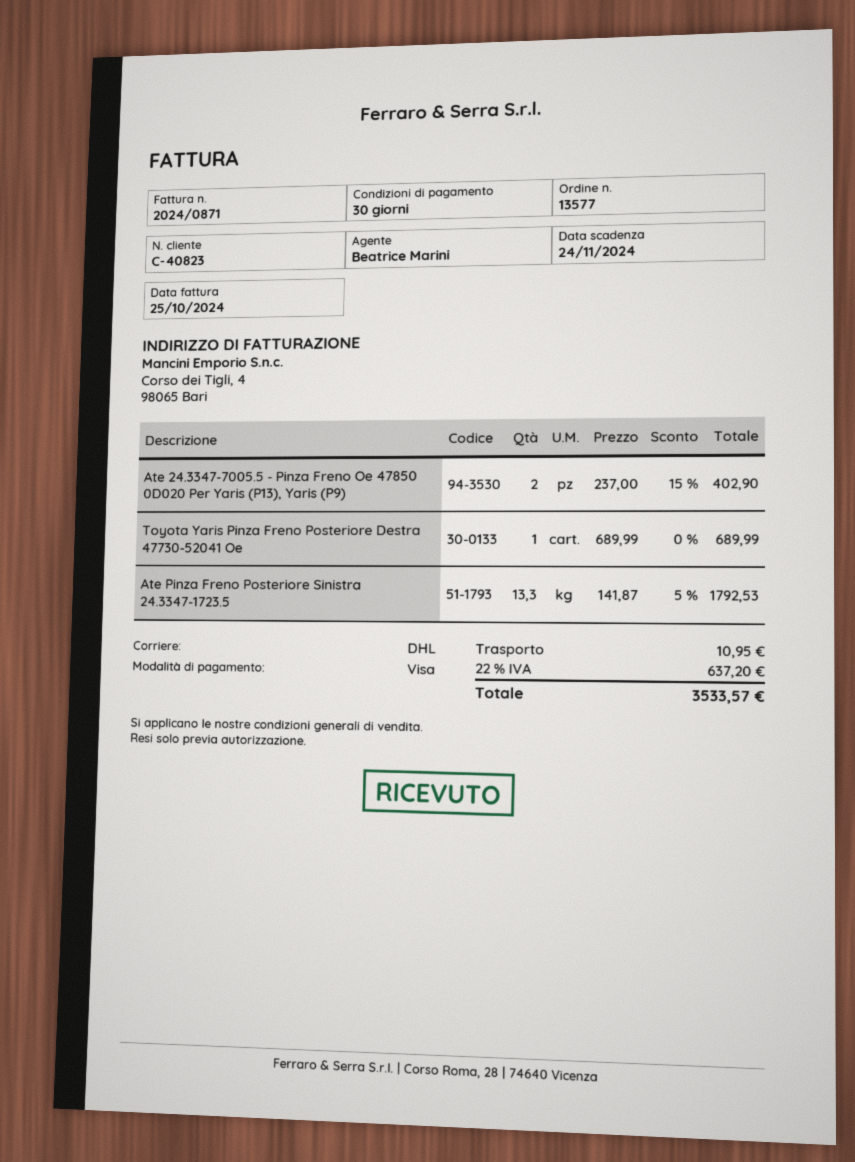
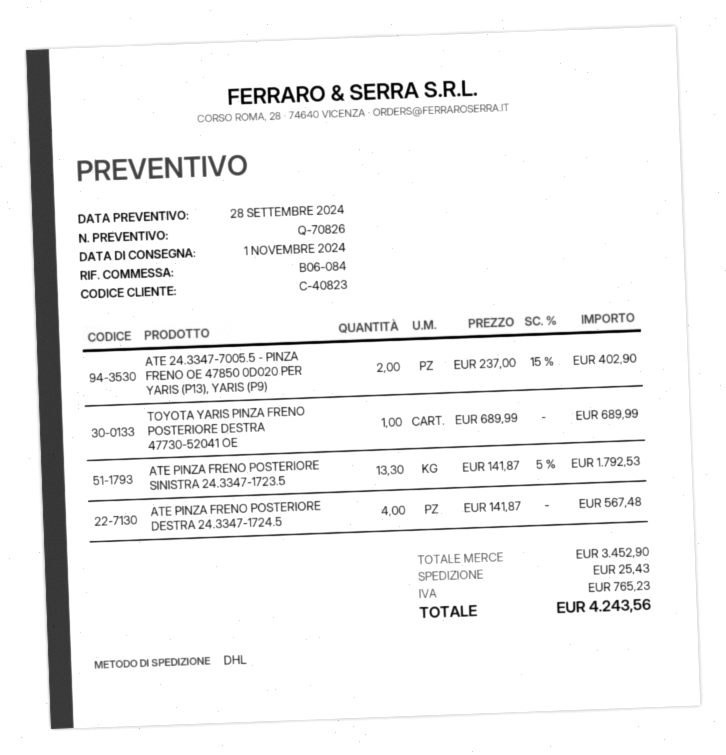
ATE PINZA FRENO POSTERIORE DESTRA 24.3347-1724.5: none -> 4 x 141.87 = 567.48
shipping: 10.95 -> 25.43
tax: 637.20 -> 765.23
total: 3533.57 -> 4243.56

